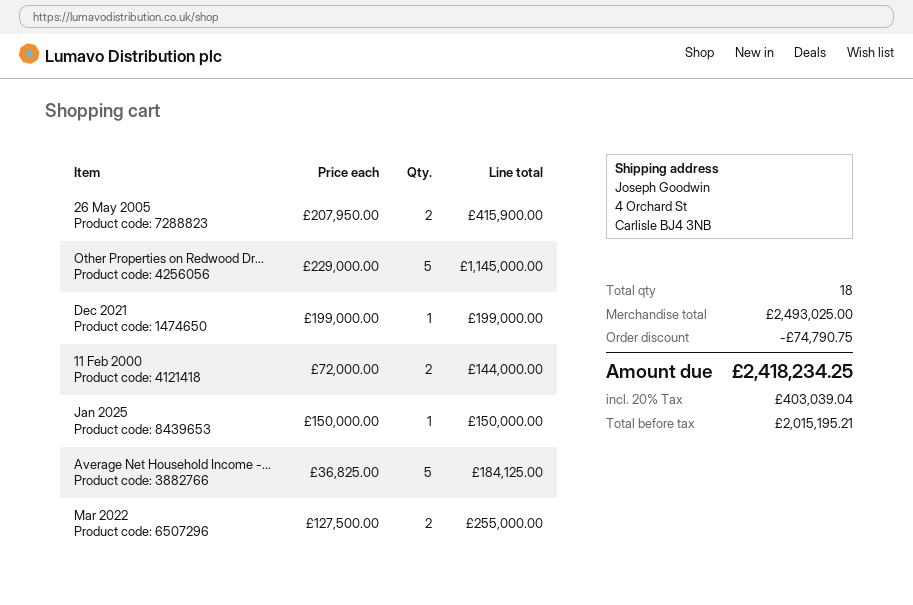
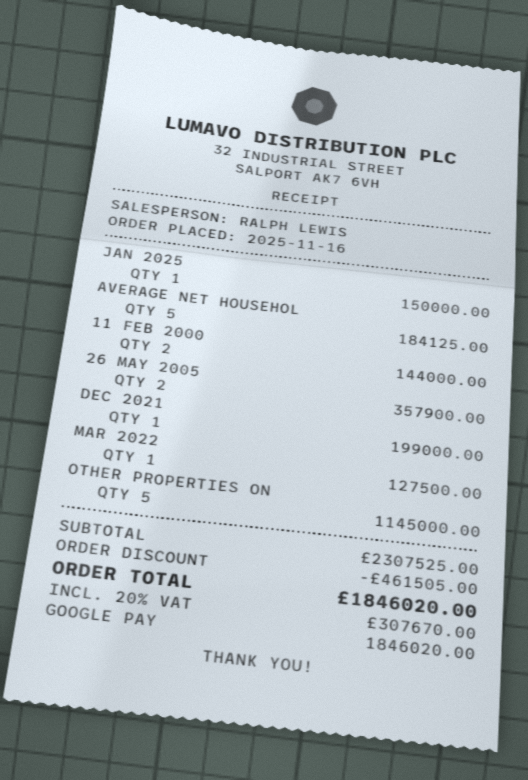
26 May 2005: 2 for 415900.00 -> 2 for 357900.00
Mar 2022: 2 for 255000.00 -> 1 for 127500.00
subtotal: 2493025.00 -> 2307525.00
discount: 74790.75 -> 461505.00
tax: 20% = 403039.04 -> 20% = 307670.00
total: 2418234.25 -> 1846020.00

